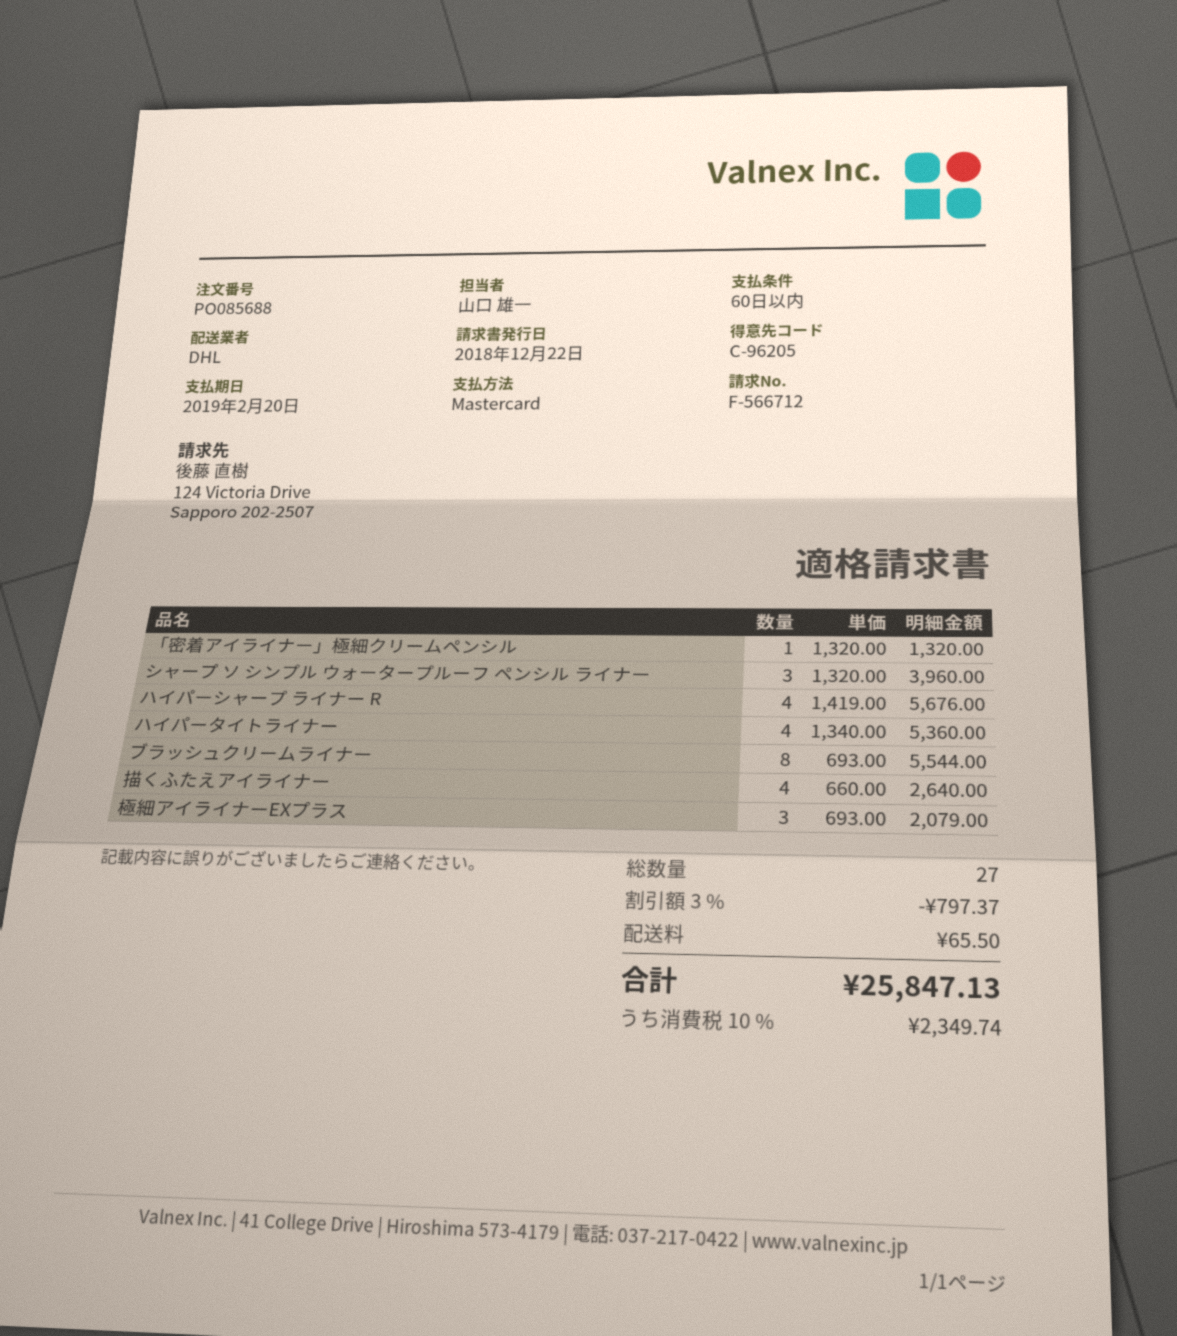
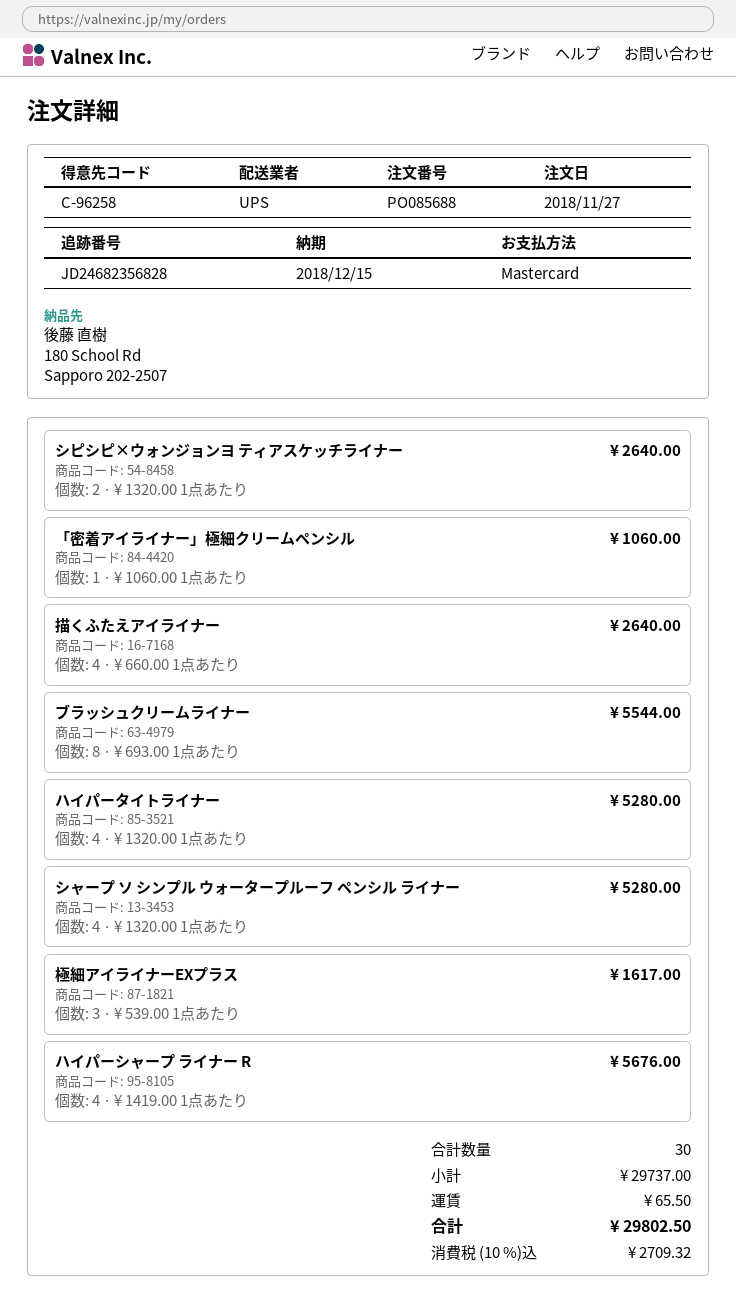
customer number: C-96205 -> C-96258
shipping method: DHL -> UPS
「密着アイライナー」極細クリームペンシル: 1 x 1320.00 = 1320.00 -> 1 x 1060.00 = 1060.00
シャープ ソ シンプル ウォータープルーフ ペンシル ライナー: 3 x 1320.00 = 3960.00 -> 4 x 1320.00 = 5280.00
ハイパータイトライナー: 4 x 1340.00 = 5360.00 -> 4 x 1320.00 = 5280.00
極細アイライナーEXプラス: 3 x 693.00 = 2079.00 -> 3 x 539.00 = 1617.00
シピシピ×ウォンジョンヨ ティアスケッチライナー: none -> 2 x 1320.00 = 2640.00
total quantity: 27 -> 30
discount: 3% = 797.37 -> none
tax: 10% = 2349.74 -> 10% = 2709.32
total: 25847.13 -> 29802.50

